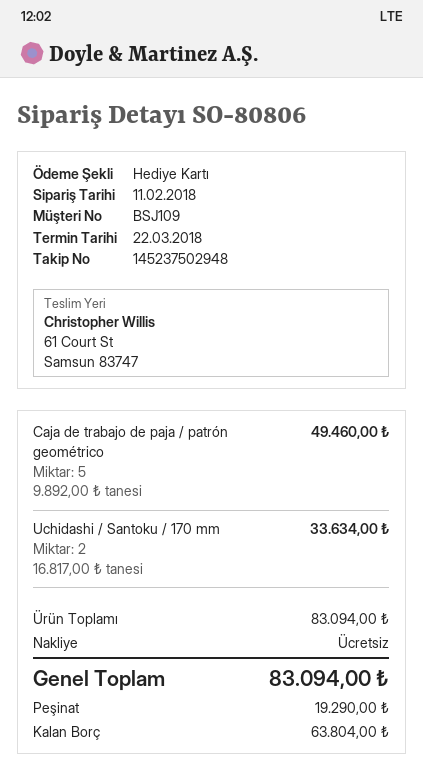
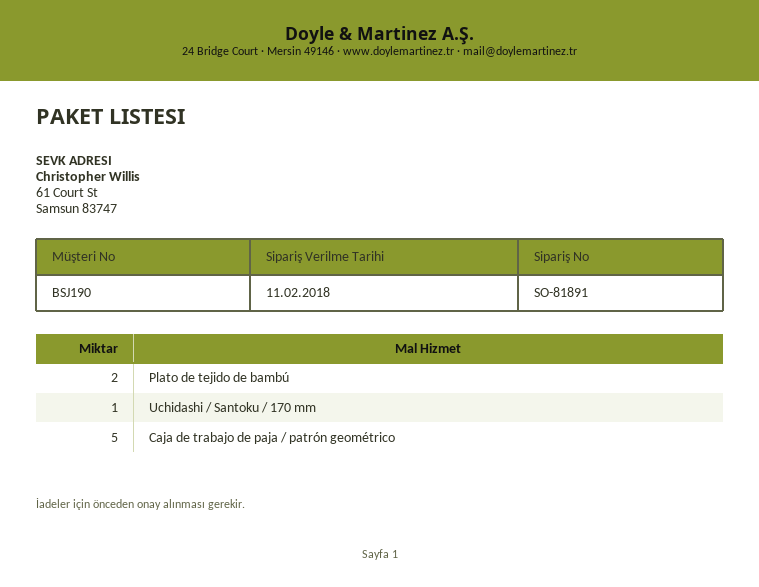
order number: SO-80806 -> SO-81891
customer number: BSJ109 -> BSJ190
Uchidashi / Santoku / 170 mm: 2 -> 1
Plato de tejido de bambú: none -> 2

